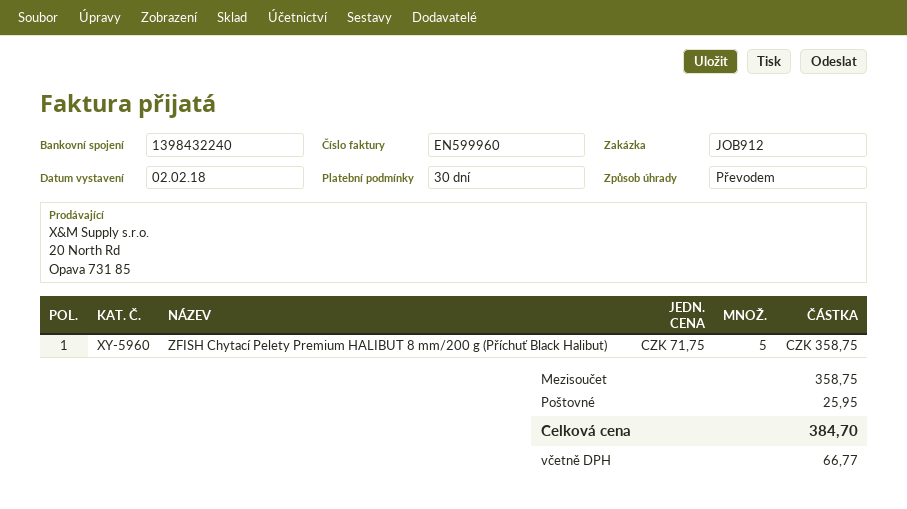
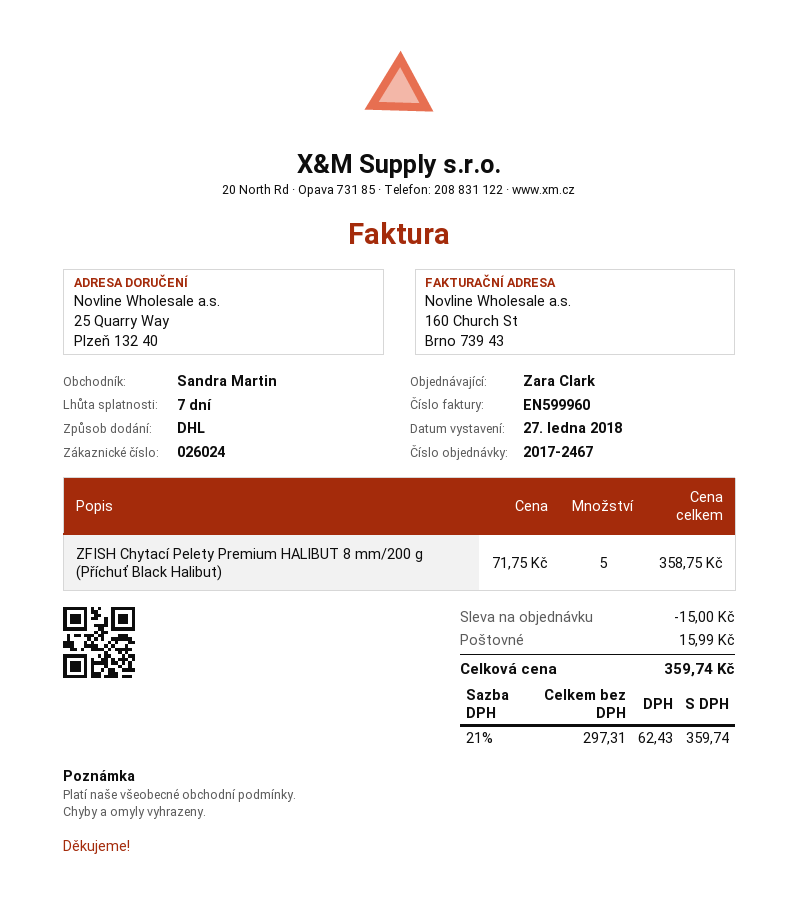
invoice date: 2018-02-02 -> 2018-01-27
payment terms: 30 days -> 7 days
discount: none -> 15.00
shipping: 25.95 -> 15.99
tax: 66.77 -> 62.43
total: 384.70 -> 359.74

